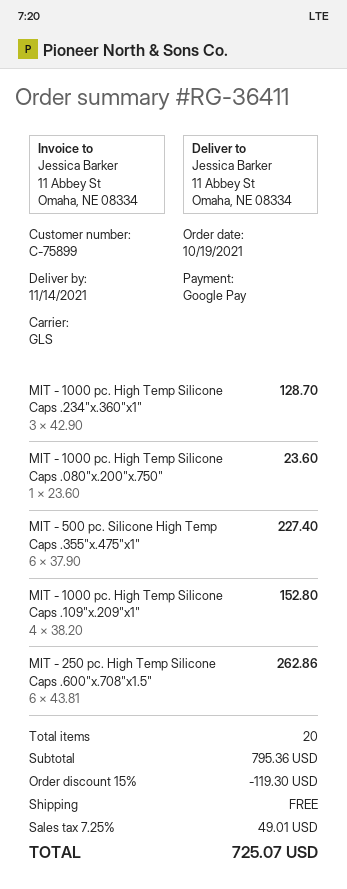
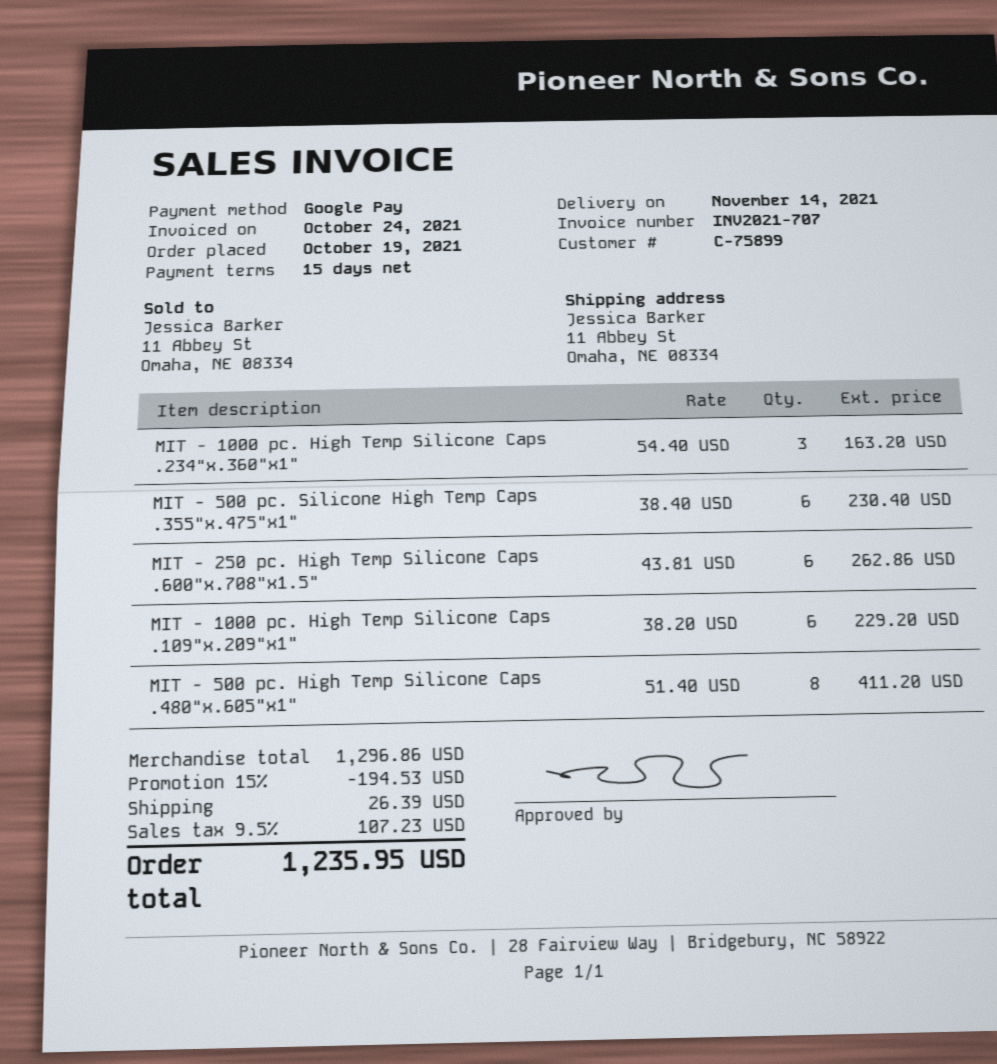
MIT - 1000 pc. High Temp Silicone Caps .234"x.360"x1": 3 x 42.90 = 128.70 -> 3 x 54.40 = 163.20
MIT - 1000 pc. High Temp Silicone Caps .080"x.200"x.750": 1 x 23.60 = 23.60 -> none
MIT - 500 pc. Silicone High Temp Caps .355"x.475"x1": 6 x 37.90 = 227.40 -> 6 x 38.40 = 230.40
MIT - 1000 pc. High Temp Silicone Caps .109"x.209"x1": 4 x 38.20 = 152.80 -> 6 x 38.20 = 229.20
MIT - 500 pc. High Temp Silicone Caps .480"x.605"x1": none -> 8 x 51.40 = 411.20
subtotal: 795.36 -> 1296.86
discount: 15% = 119.30 -> 15% = 194.53
shipping: 0.00 -> 26.39
tax: 7.25% = 49.01 -> 9.5% = 107.23
total: 725.07 -> 1235.95

